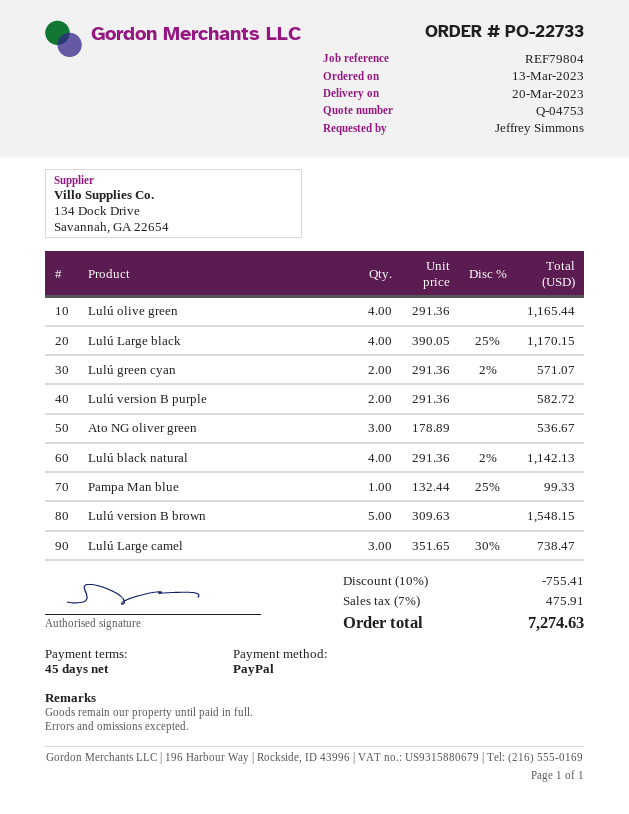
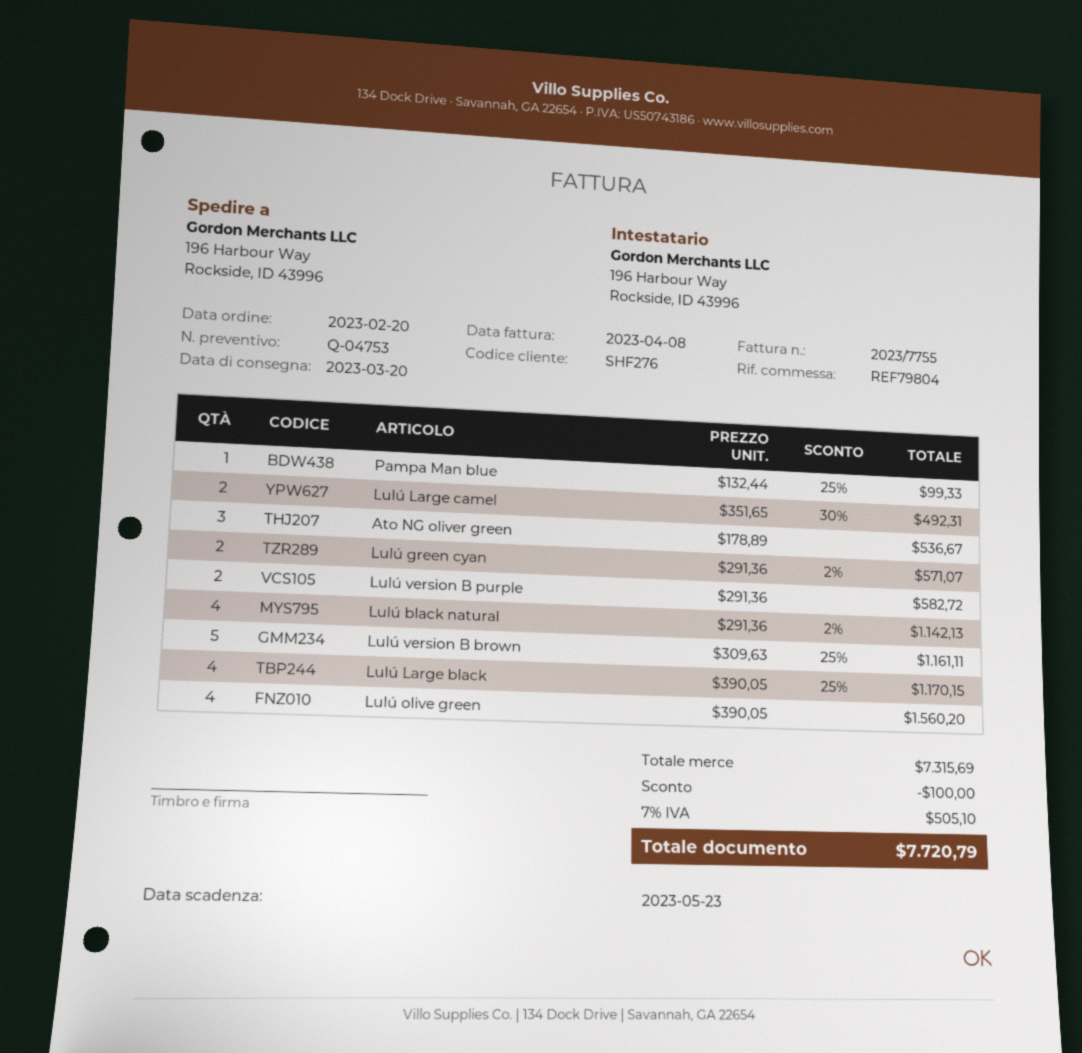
order date: 2023-03-13 -> 2023-02-20
Lulú olive green: 4 x 291.36 = 1165.44 -> 4 x 390.05 = 1560.20
Lulú version B brown: 5 x 309.63 = 1548.15 -> 5 x 309.63 - 25% = 1161.11
Lulú Large camel: 3 x 351.65 - 30% = 738.47 -> 2 x 351.65 - 30% = 492.31
discount: 755.41 -> 100.00
tax: 7% = 475.91 -> 7% = 505.10
total: 7274.63 -> 7720.79

